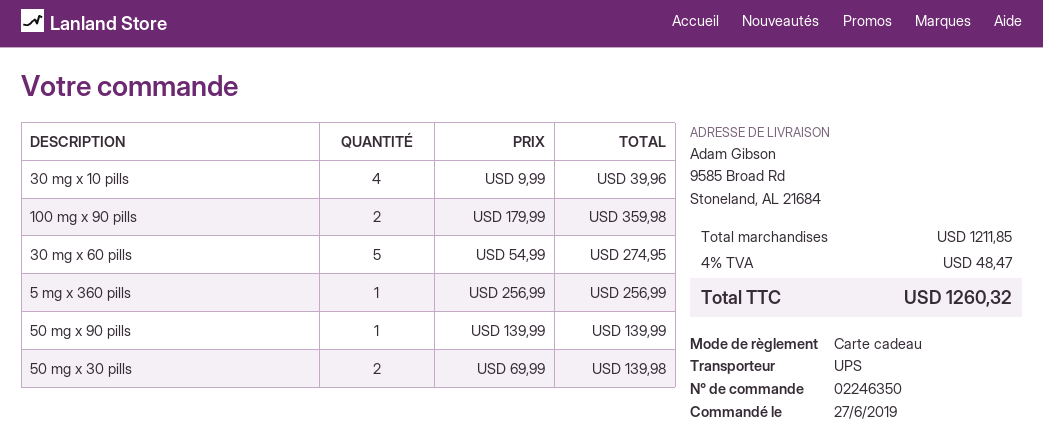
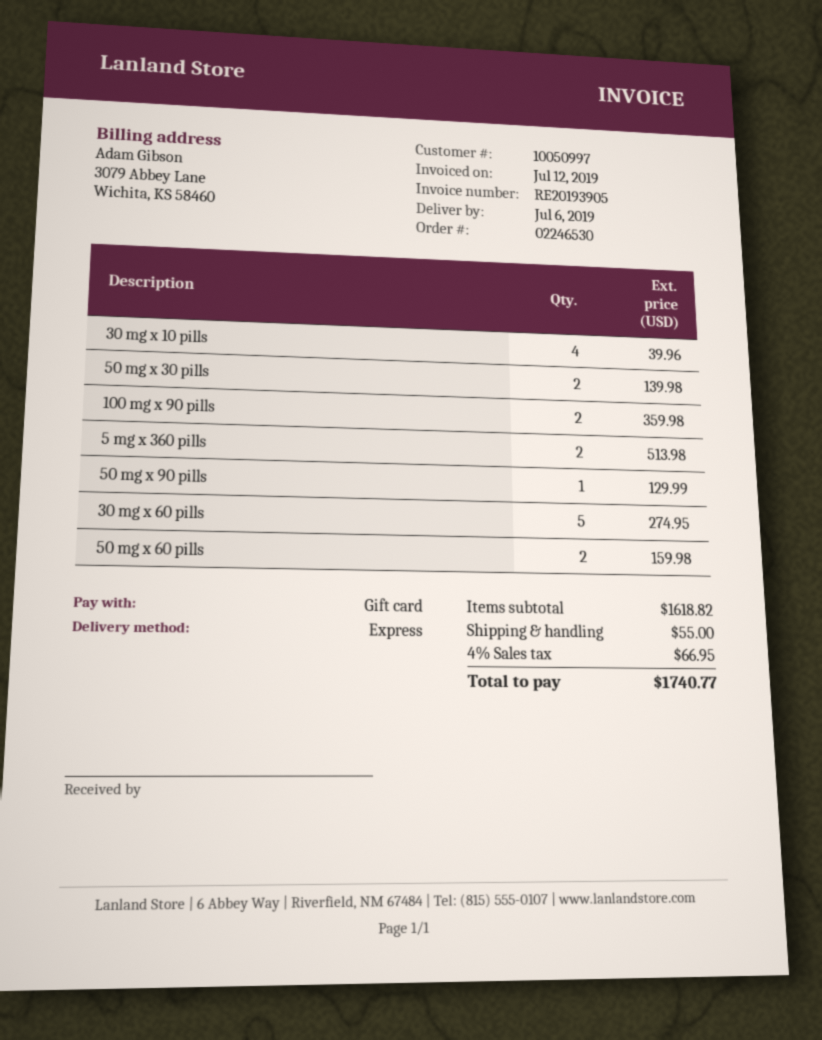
order number: 02246350 -> 02246530
shipping method: UPS -> express
5 mg x 360 pills: 1 for 256.99 -> 2 for 513.98
50 mg x 90 pills: 1 for 139.99 -> 1 for 129.99
50 mg x 60 pills: none -> 2 for 159.98
subtotal: 1211.85 -> 1618.82
shipping: none -> 55.00
tax: 4% = 48.47 -> 4% = 66.95
total: 1260.32 -> 1740.77

